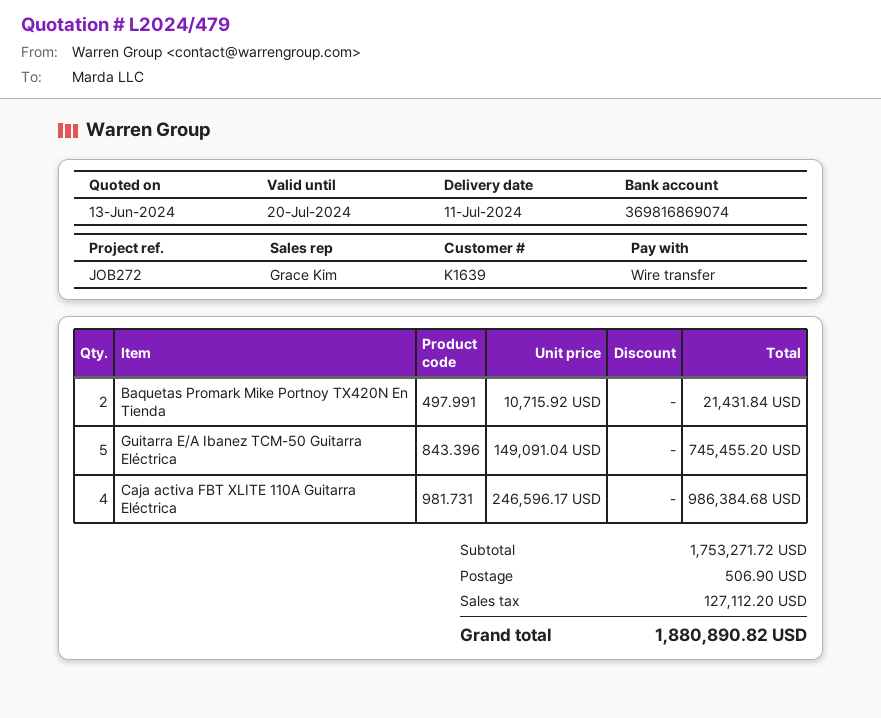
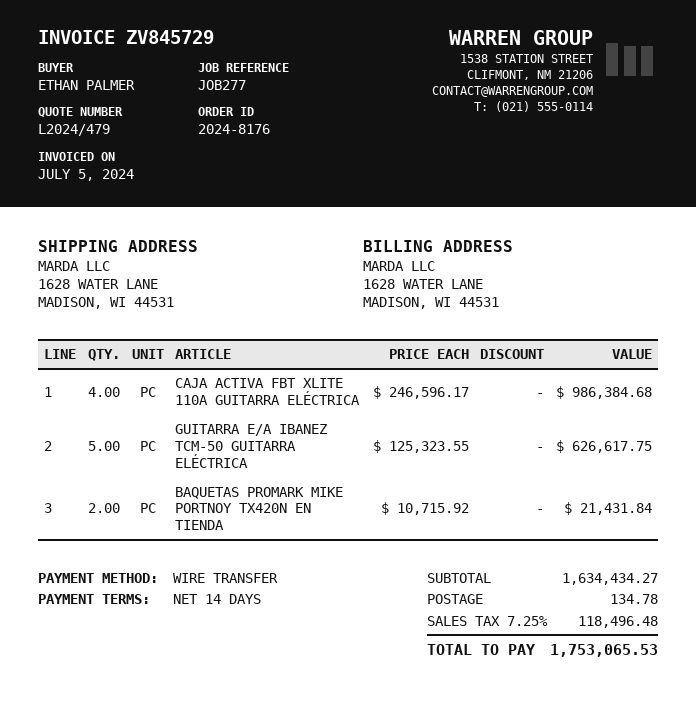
reference: JOB272 -> JOB277
Guitarra E/A Ibanez TCM-50 Guitarra Eléctrica: 5 x 149091.04 = 745455.20 -> 5 x 125323.55 = 626617.75
subtotal: 1753271.72 -> 1634434.27
shipping: 506.90 -> 134.78
tax: 127112.20 -> 118496.48
total: 1880890.82 -> 1753065.53

